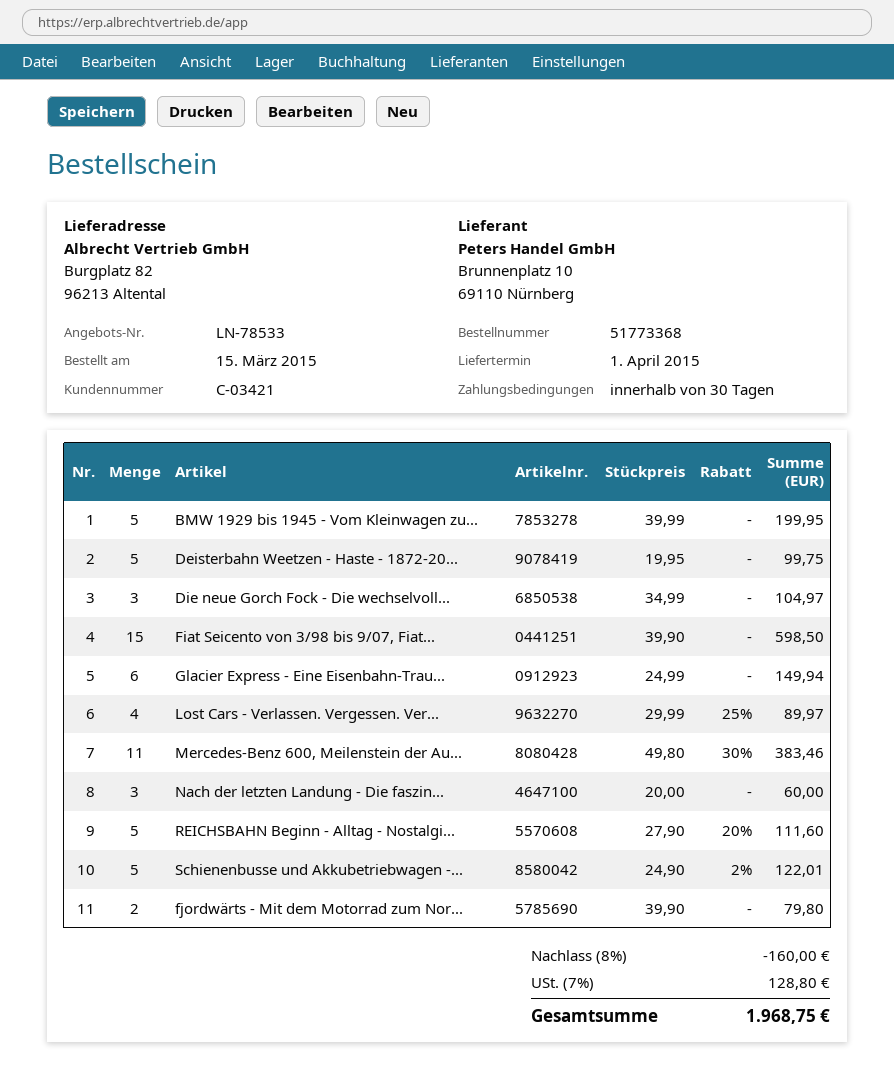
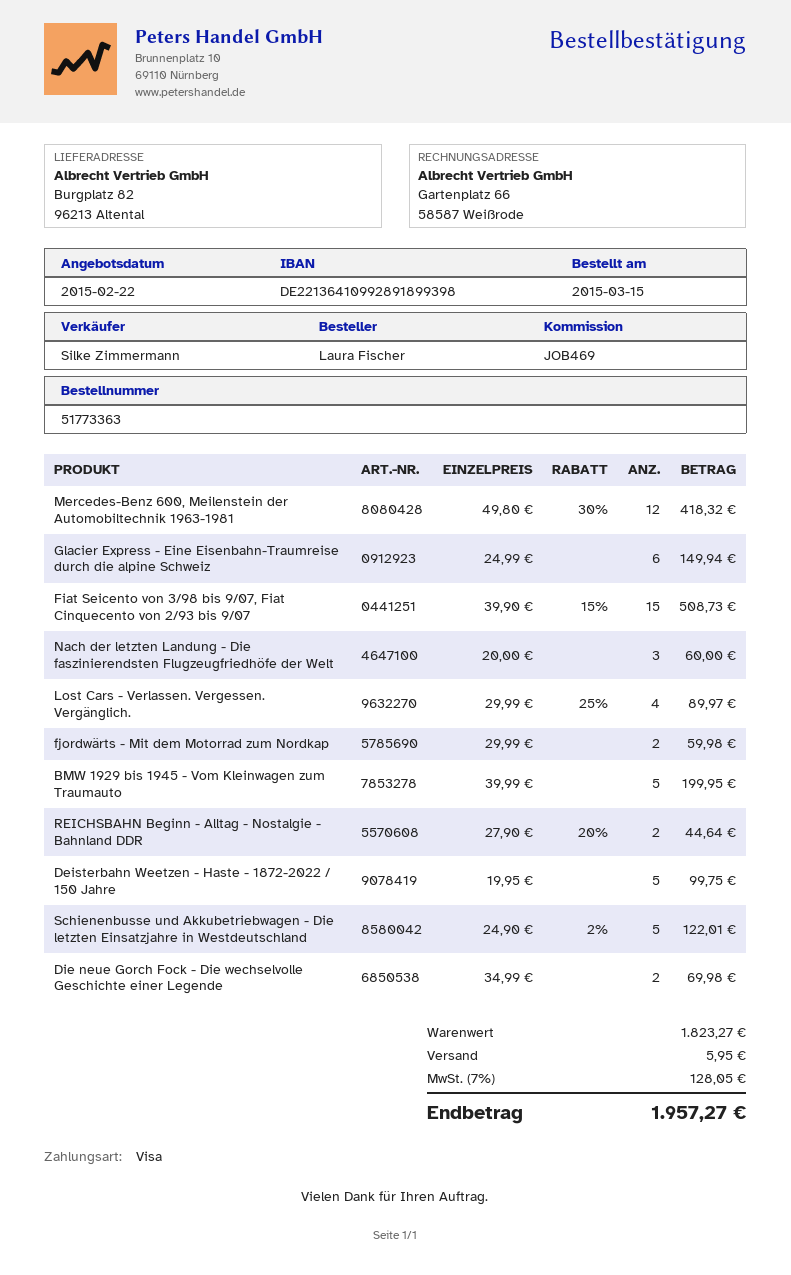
order number: 51773368 -> 51773363
Die neue Gorch Fock - Die wechselvoll...: 3 x 34.99 = 104.97 -> 2 x 34.99 = 69.98
Fiat Seicento von 3/98 bis 9/07, Fiat...: 15 x 39.90 = 598.50 -> 15 x 39.90 - 15% = 508.73
Mercedes-Benz 600, Meilenstein der Au...: 11 x 49.80 - 30% = 383.46 -> 12 x 49.80 - 30% = 418.32
REICHSBAHN Beginn - Alltag - Nostalgi...: 5 x 27.90 - 20% = 111.60 -> 2 x 27.90 - 20% = 44.64
fjordwärts - Mit dem Motorrad zum Nor...: 2 x 39.90 = 79.80 -> 2 x 29.99 = 59.98
discount: 8% = 160.00 -> none
shipping: none -> 5.95
tax: 7% = 128.80 -> 7% = 128.05
total: 1968.75 -> 1957.27

